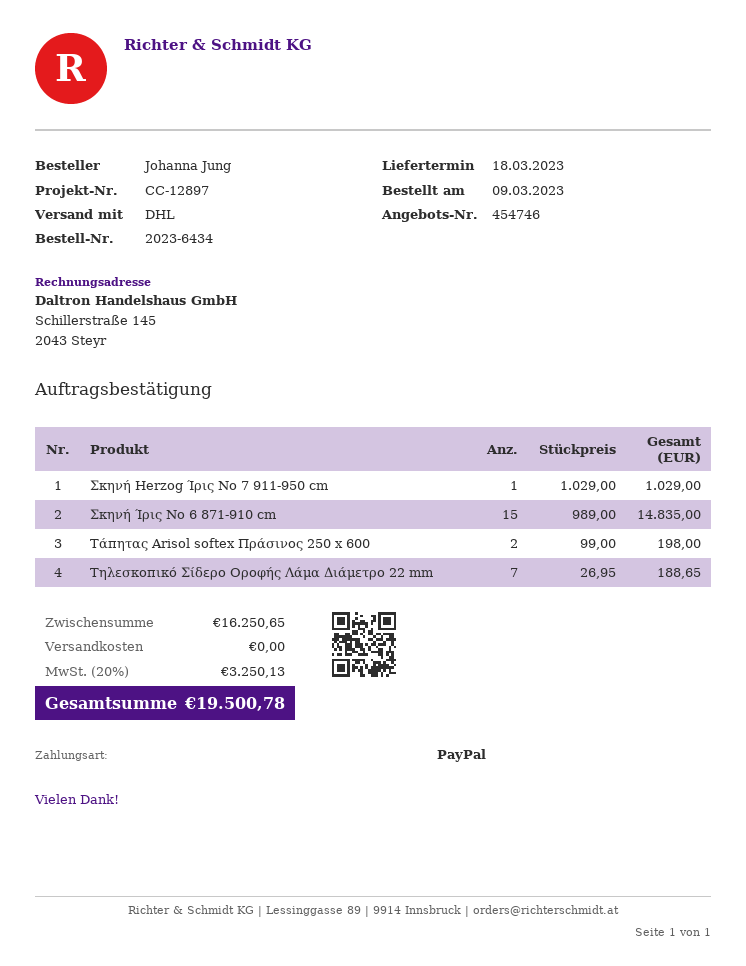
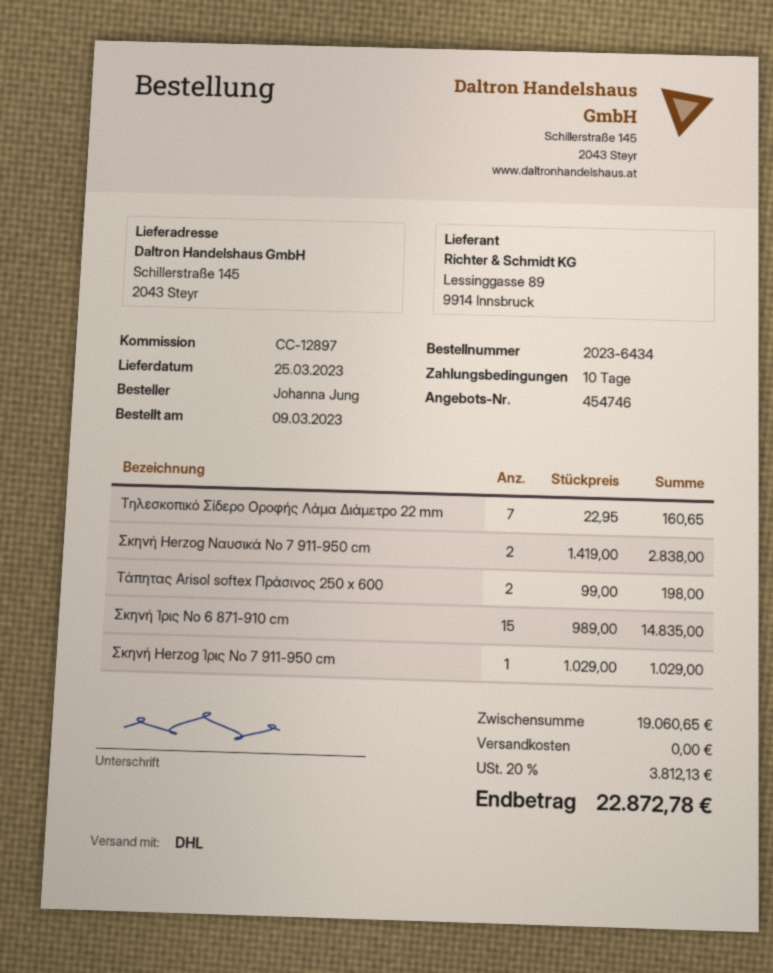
delivery date: 2023-03-18 -> 2023-03-25
Τηλεσκοπικό Σίδερο Οροφής Λάμα Διάμετρο 22 mm: 7 x 26.95 = 188.65 -> 7 x 22.95 = 160.65
Σκηνή Herzog Ναυσικά Νο 7 911-950 cm: none -> 2 x 1419.00 = 2838.00
subtotal: 16250.65 -> 19060.65
tax: 20% = 3250.13 -> 20% = 3812.13
total: 19500.78 -> 22872.78

